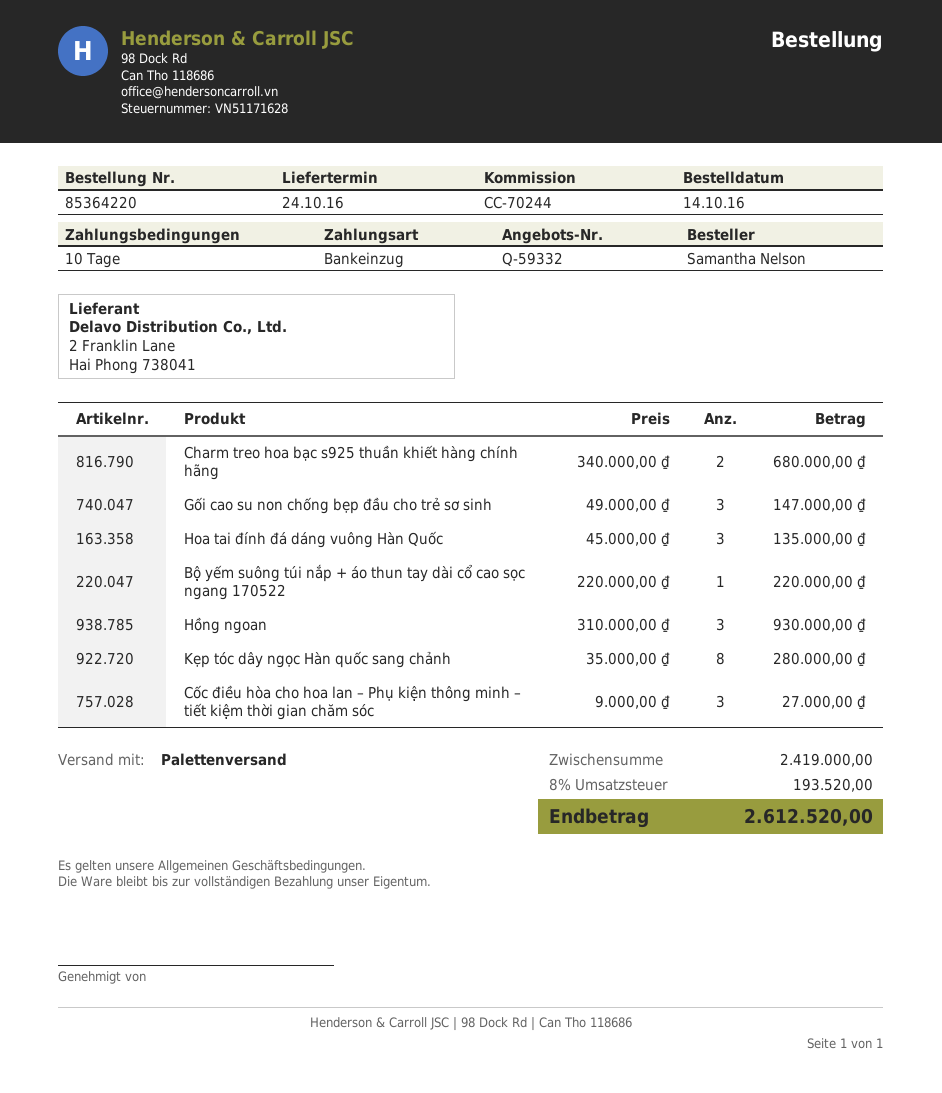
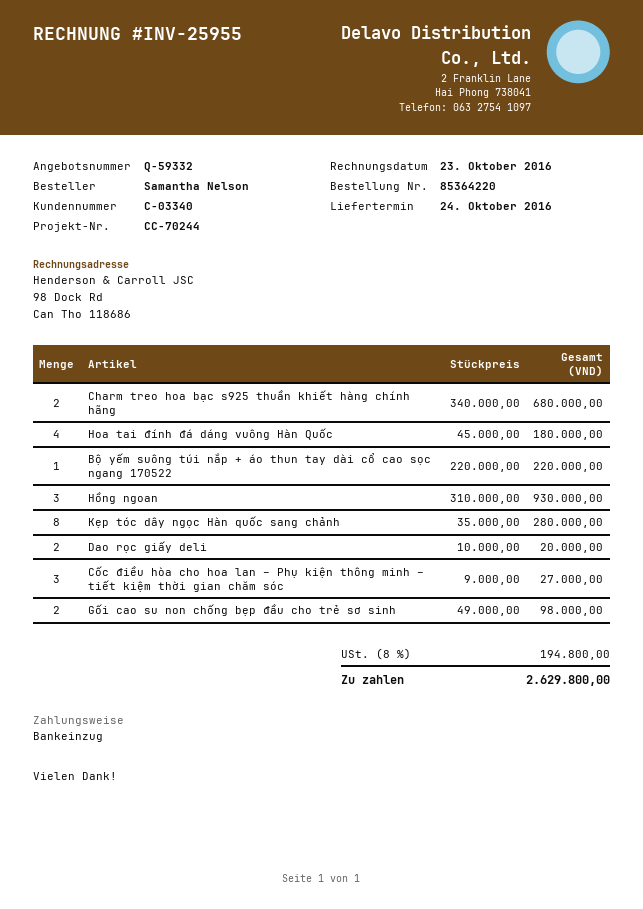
Gối cao su non chống bẹp đầu cho trẻ sơ sinh: 3 x 49000.00 = 147000.00 -> 2 x 49000.00 = 98000.00
Hoa tai đính đá dáng vuông Hàn Quốc: 3 x 45000.00 = 135000.00 -> 4 x 45000.00 = 180000.00
Dao rọc giấy deli: none -> 2 x 10000.00 = 20000.00
tax: 8% = 193520.00 -> 8% = 194800.00
total: 2612520.00 -> 2629800.00

